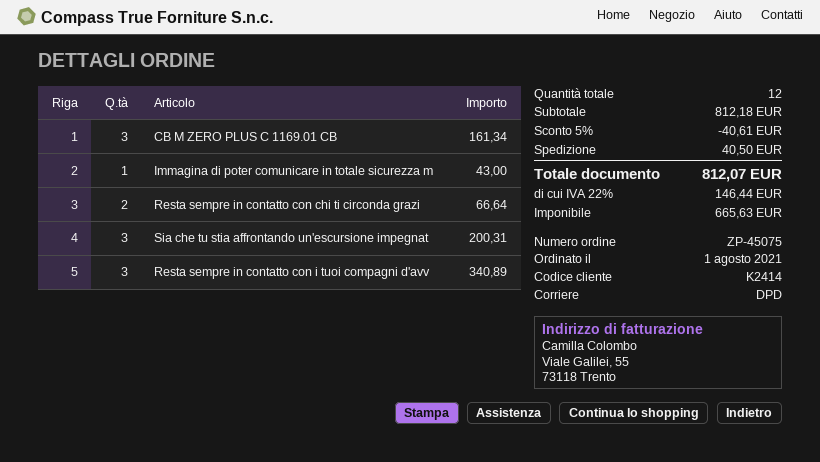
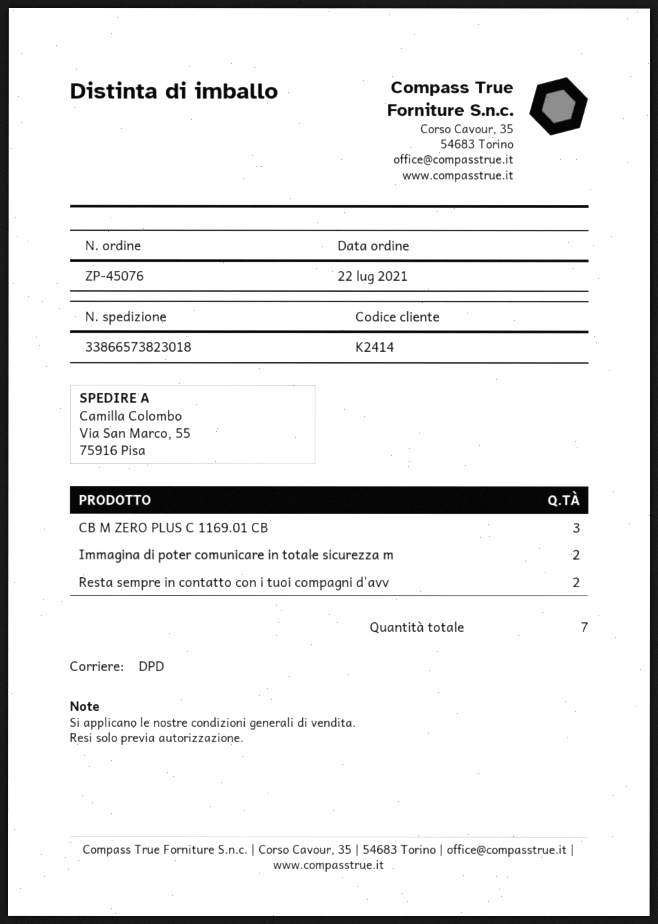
order number: ZP-45075 -> ZP-45076
order date: 2021-08-01 -> 2021-07-22
Immagina di poter comunicare in totale sicurezza m: 1 -> 2
Resta sempre in contatto con chi ti circonda grazi: 2 -> none
Sia che tu stia affrontando un'escursione impegnat: 3 -> none
Resta sempre in contatto con i tuoi compagni d'avv: 3 -> 2
total quantity: 12 -> 7

